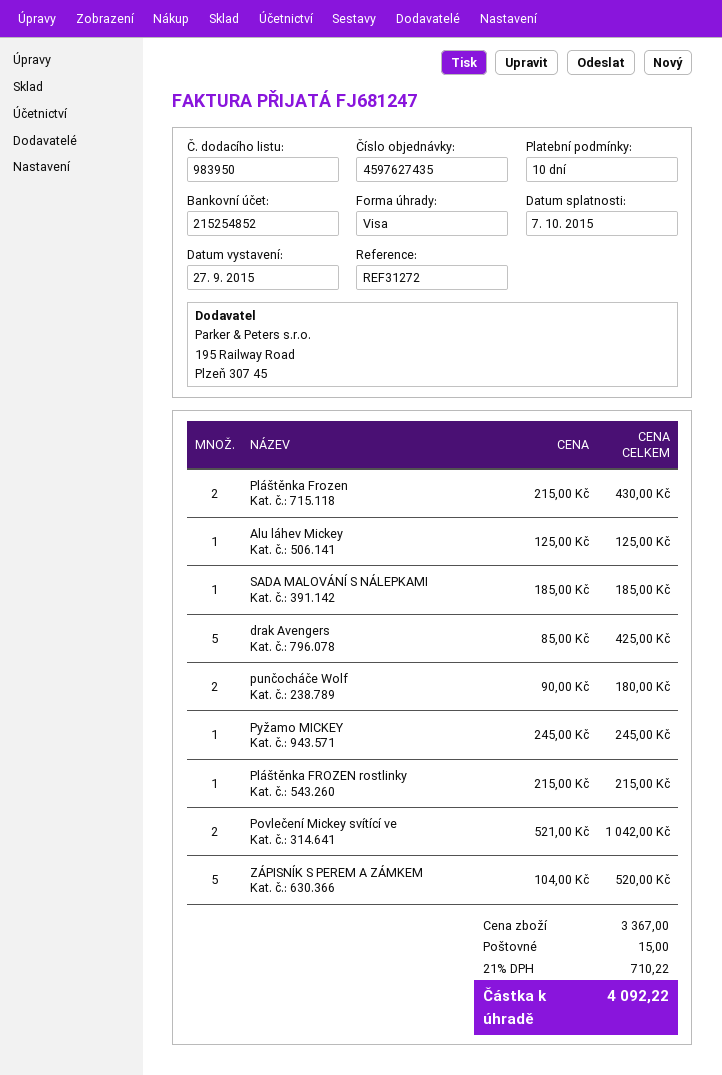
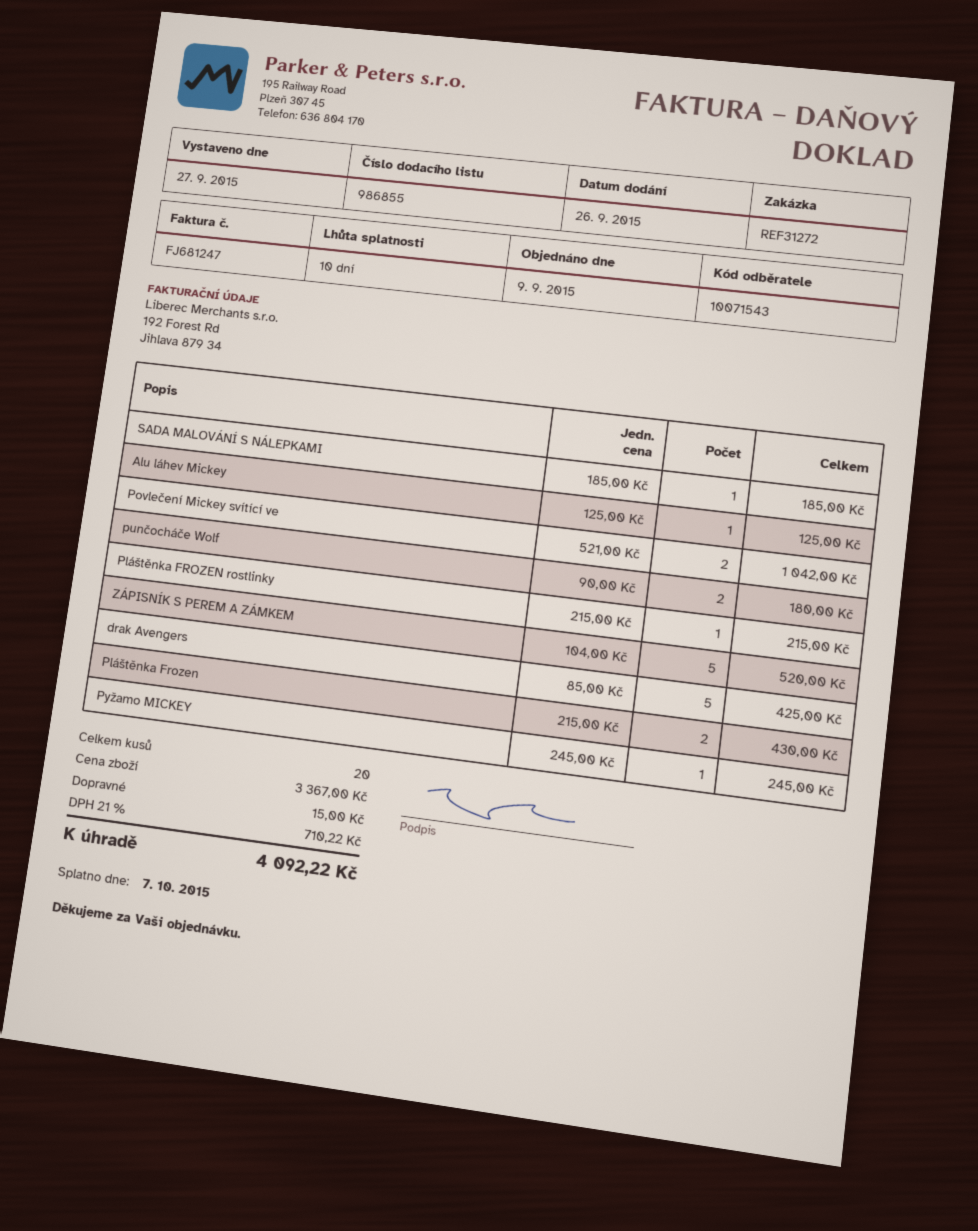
delivery note number: 983950 -> 986855

